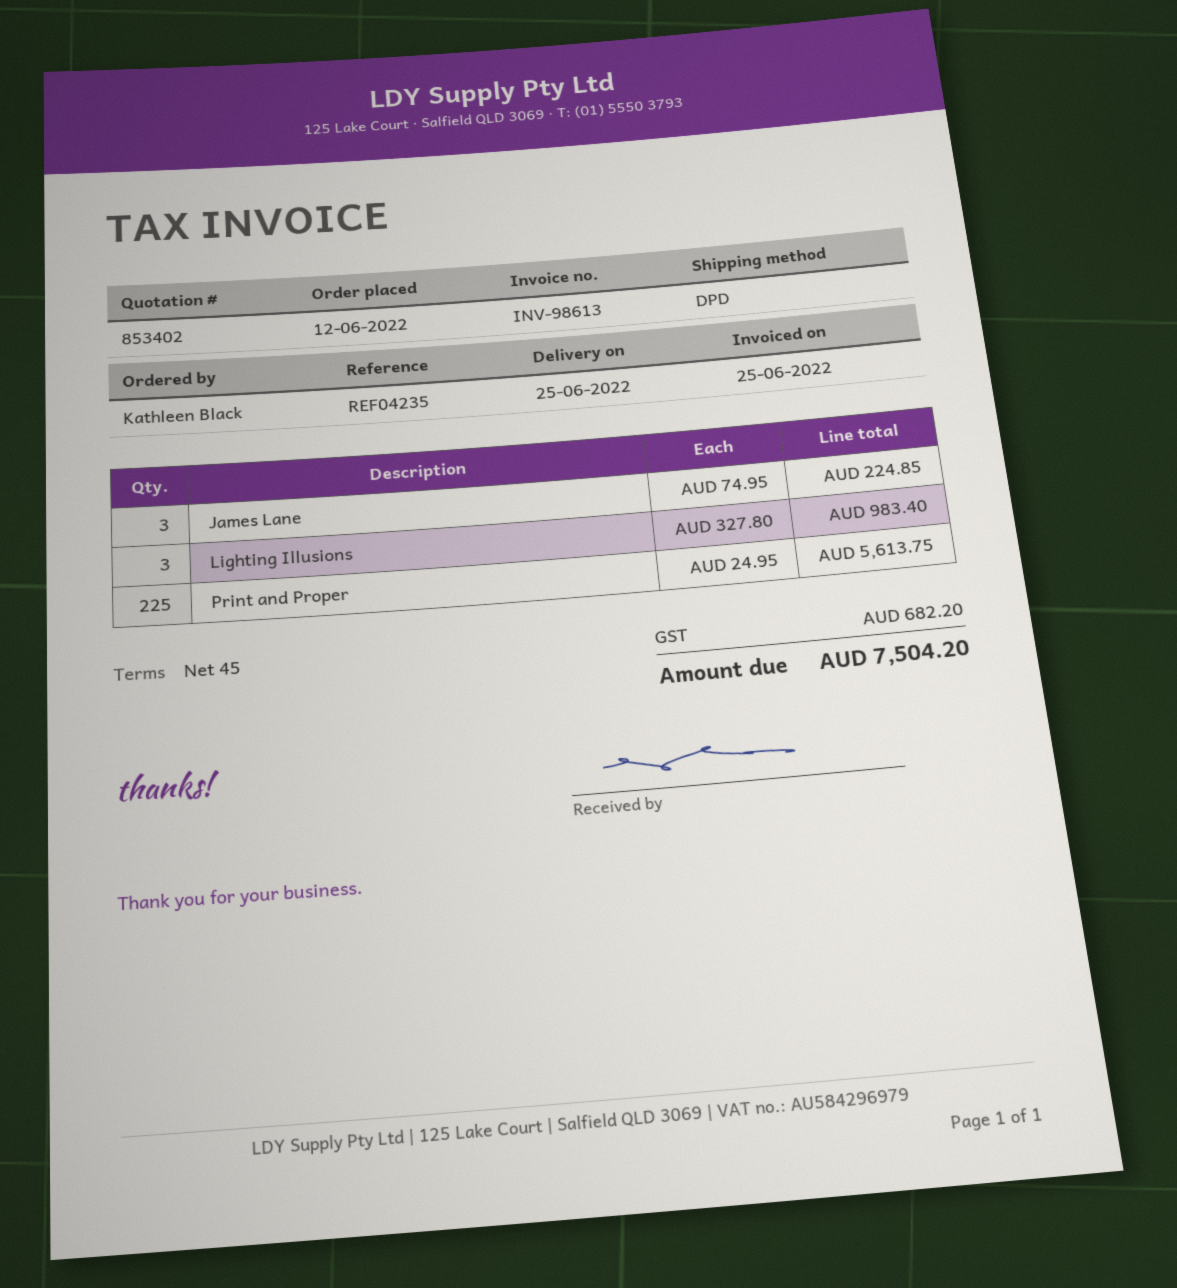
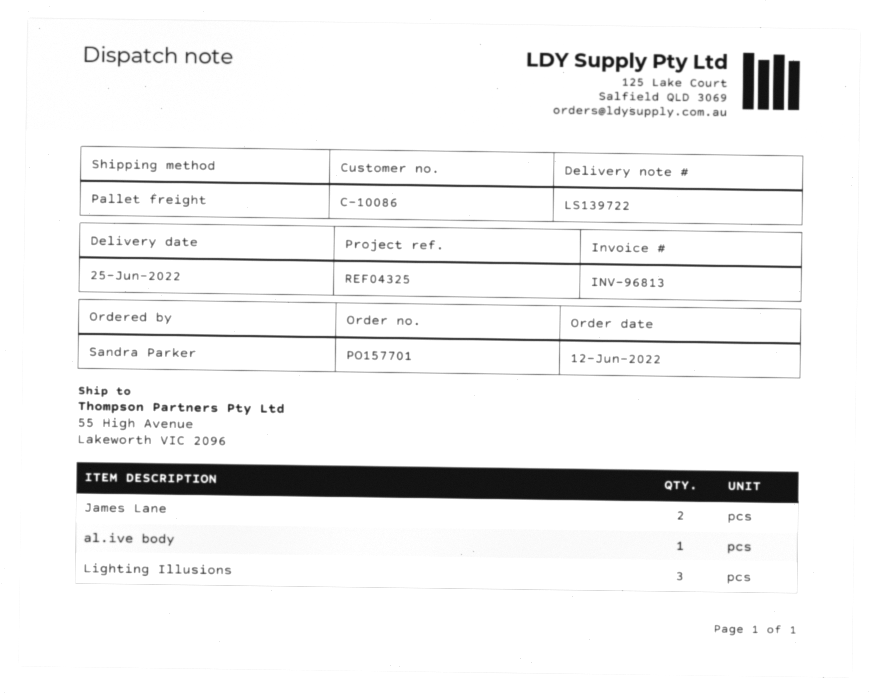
invoice number: INV-98613 -> INV-96813
reference: REF04235 -> REF04325
ordered by: Kathleen Black -> Sandra Parker
shipping method: DPD -> pallet freight
James Lane: 3 -> 2
Print and Proper: 225 -> none
al.ive body: none -> 1

